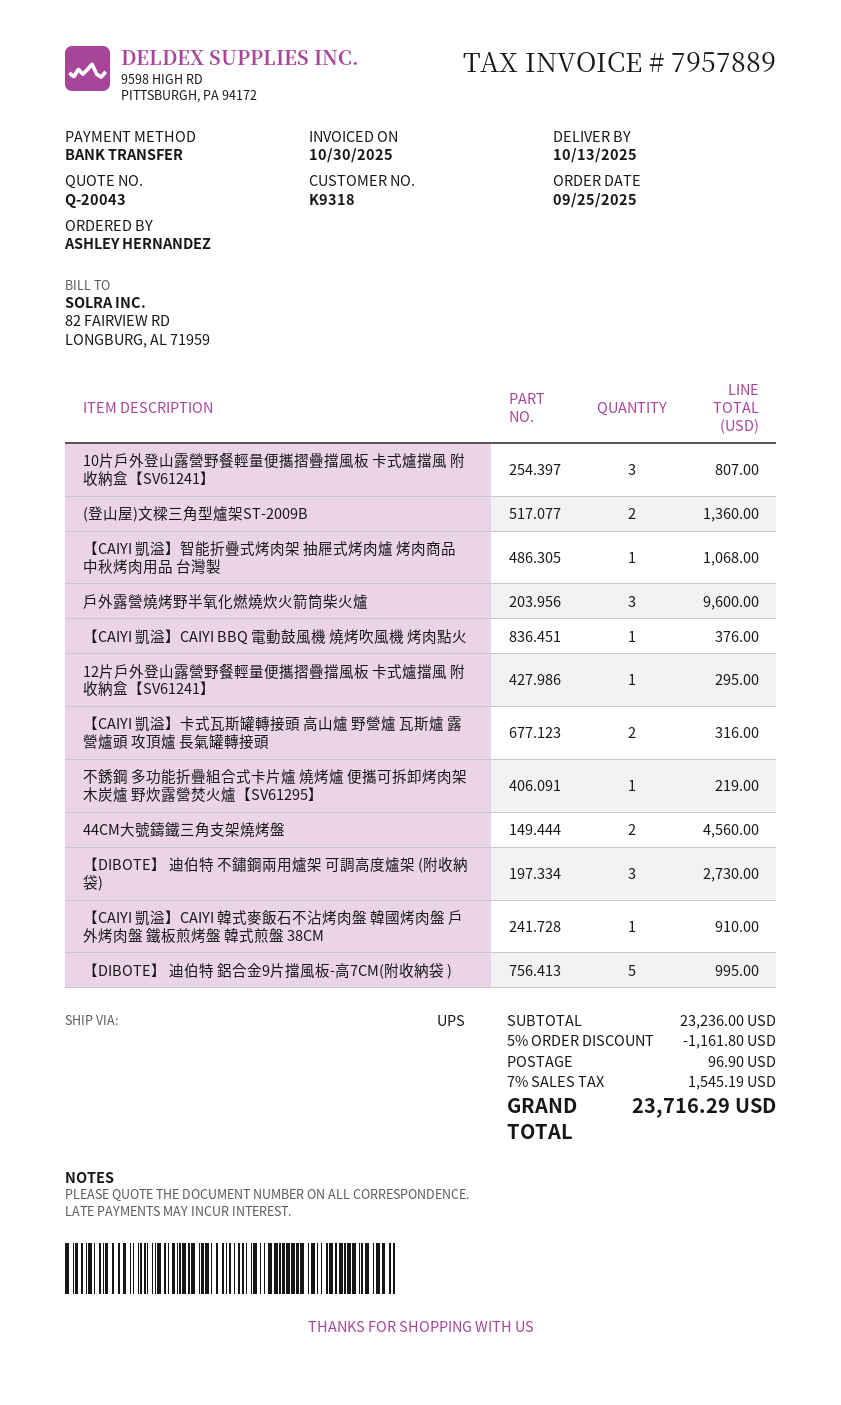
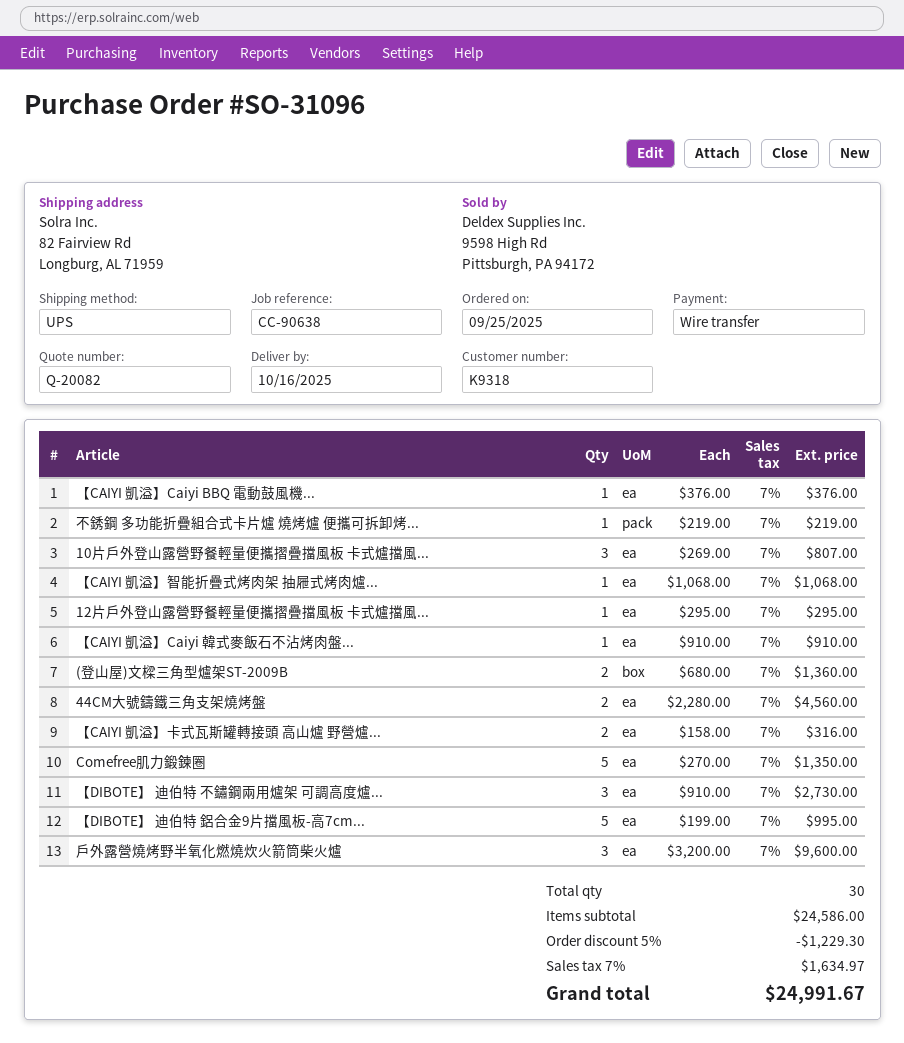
quote number: Q-20043 -> Q-20082
delivery date: 2025-10-13 -> 2025-10-16
Comefree肌力鍛鍊圈: none -> 5 for 1350.00
subtotal: 23236.00 -> 24586.00
discount: 5% = 1161.80 -> 5% = 1229.30
shipping: 96.90 -> none
tax: 7% = 1545.19 -> 7% = 1634.97
total: 23716.29 -> 24991.67

